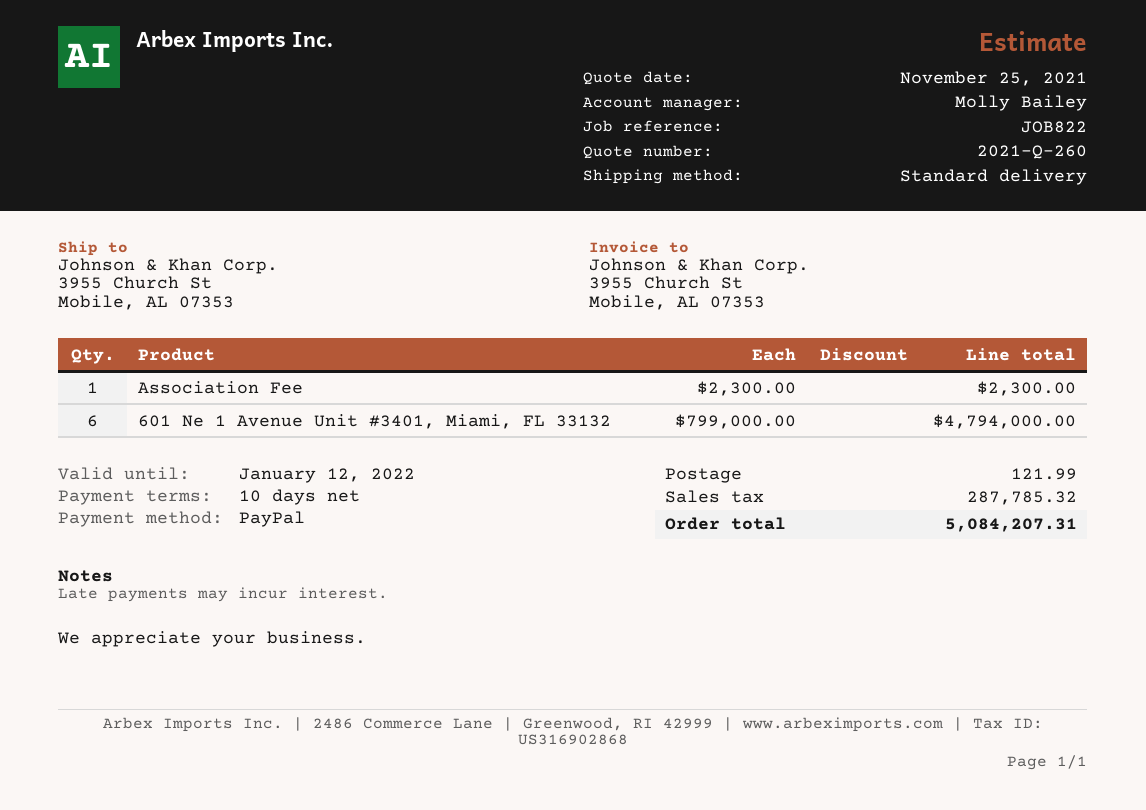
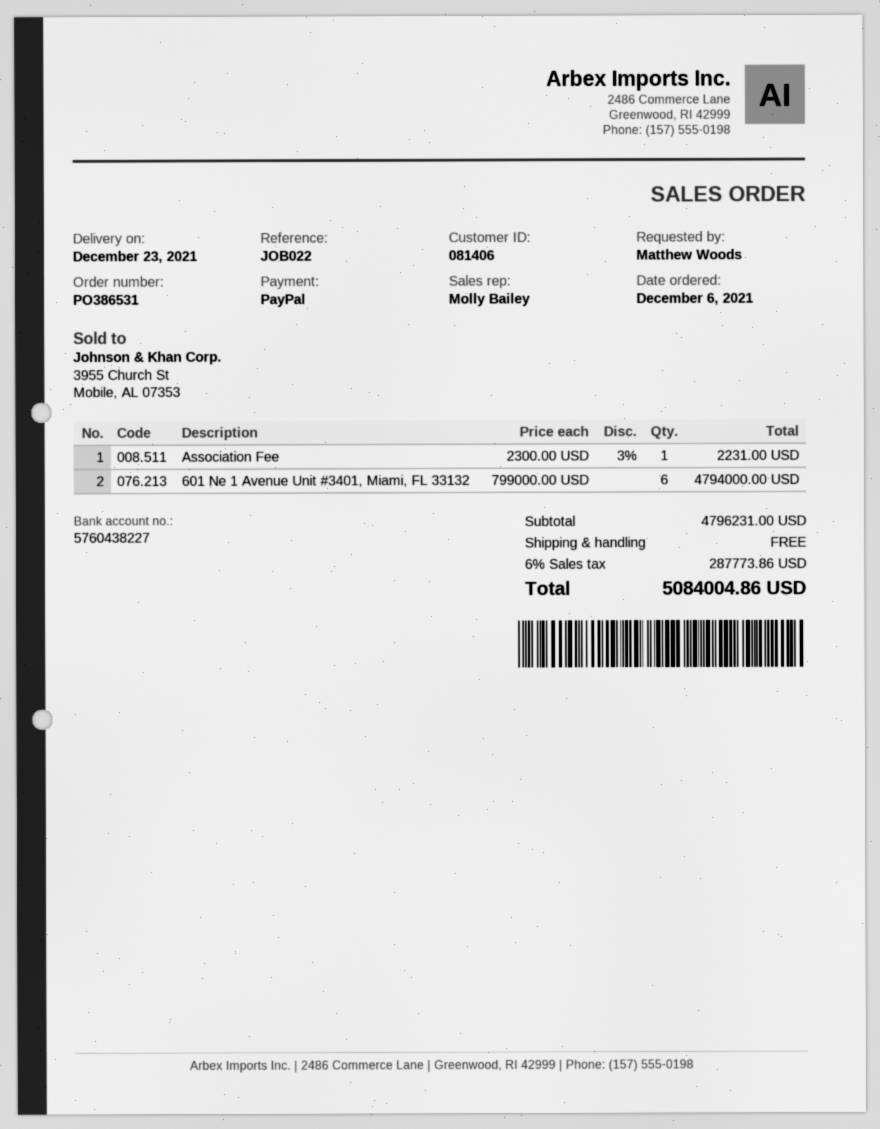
reference: JOB822 -> JOB022
Association Fee: 1 x 2300.00 = 2300.00 -> 1 x 2300.00 - 3% = 2231.00
shipping: 121.99 -> 0.00
tax: 287785.32 -> 287773.86
total: 5084207.31 -> 5084004.86

